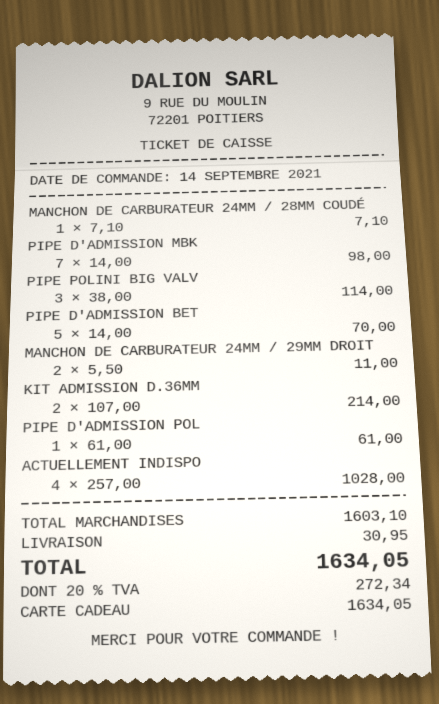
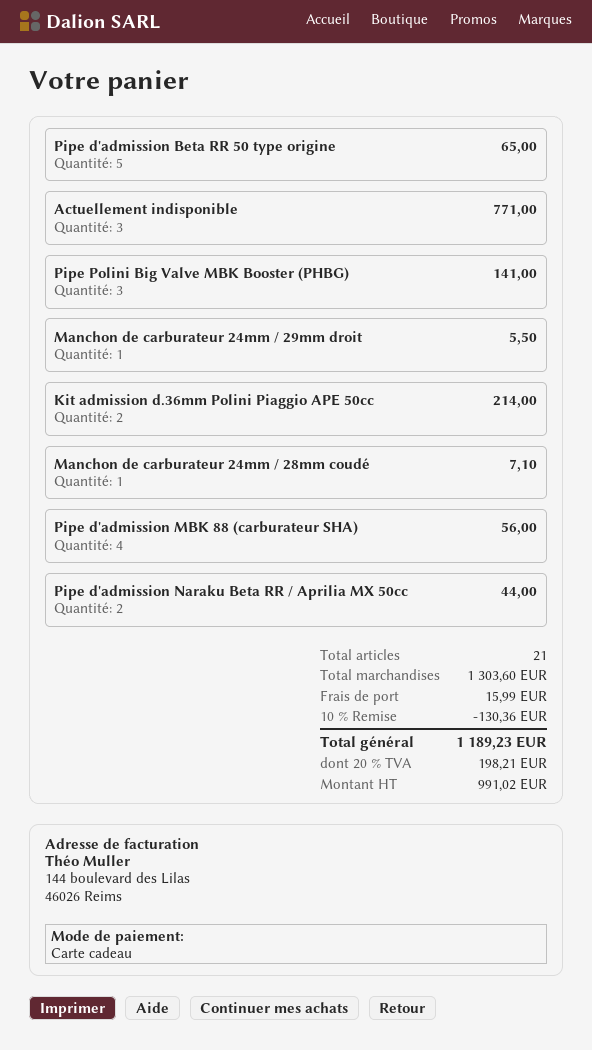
PIPE D'ADMISSION MBK: 7 for 98.00 -> 4 for 56.00
PIPE POLINI BIG VALV: 3 for 114.00 -> 3 for 141.00
PIPE D'ADMISSION BET: 5 for 70.00 -> 5 for 65.00
MANCHON DE CARBURATEUR 24MM / 29MM DROIT: 2 for 11.00 -> 1 for 5.50
PIPE D'ADMISSION POL: 1 for 61.00 -> none
ACTUELLEMENT INDISPO: 4 for 1028.00 -> 3 for 771.00
Pipe d'admission Naraku Beta RR / Aprilia MX 50cc: none -> 2 for 44.00
subtotal: 1603.10 -> 1303.60
discount: none -> 10% = 130.36
shipping: 30.95 -> 15.99
tax: 20% = 272.34 -> 20% = 198.21
total: 1634.05 -> 1189.23

